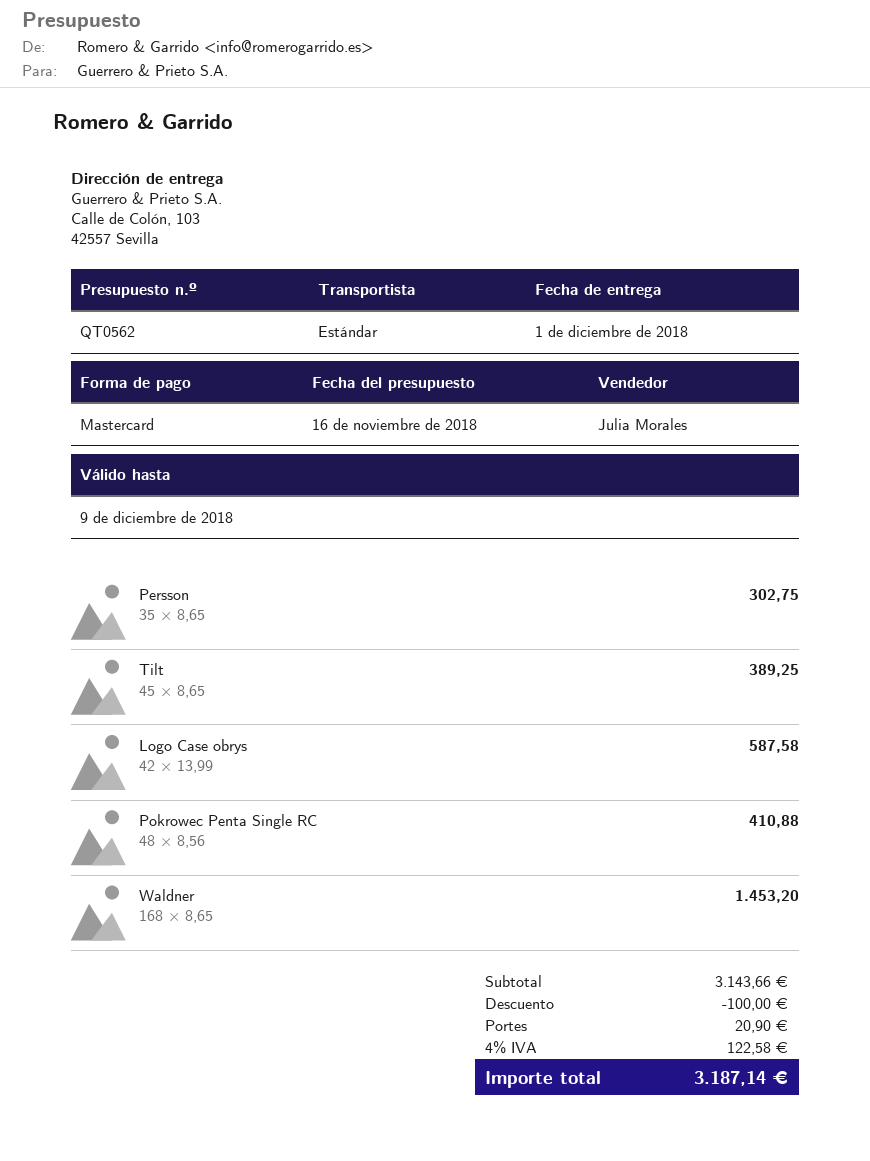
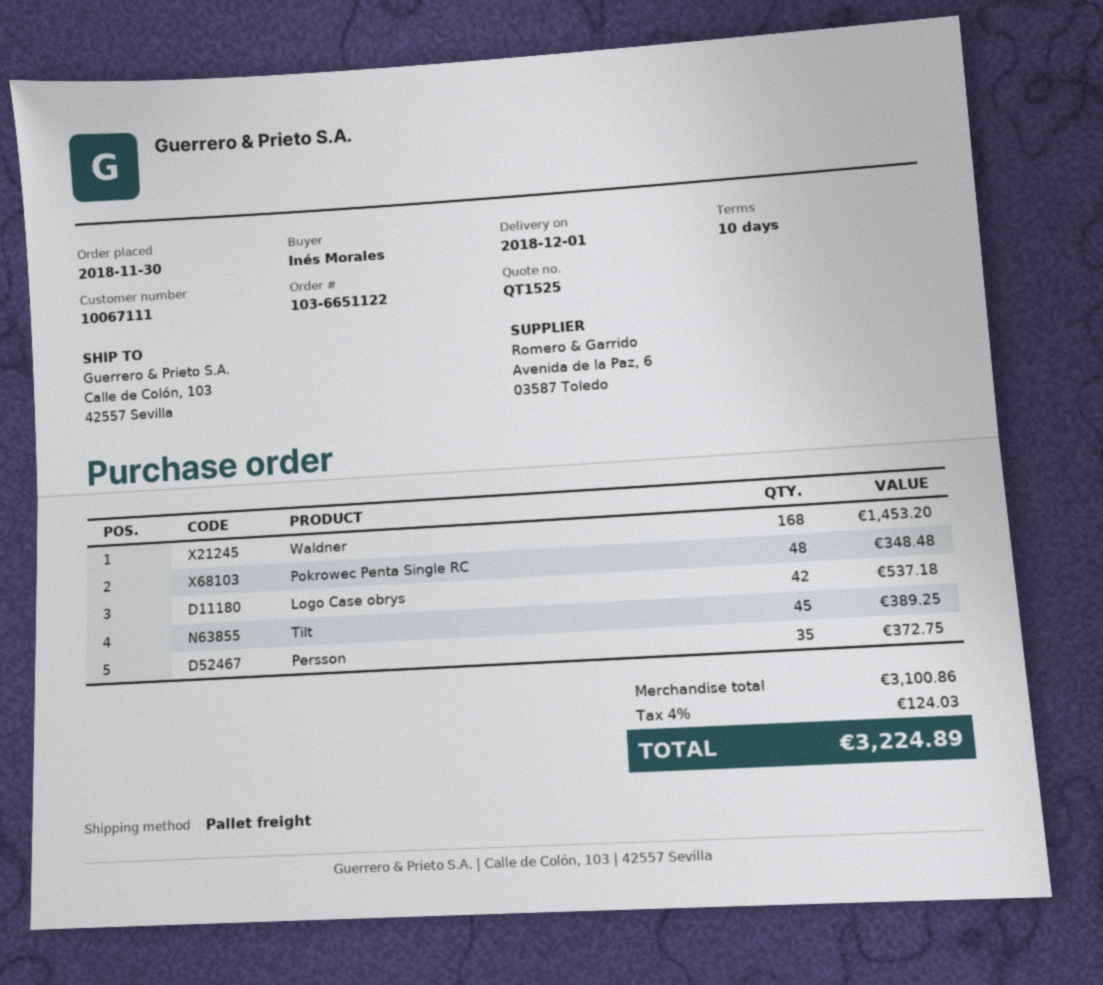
quote number: QT0562 -> QT1525
shipping method: standard -> pallet freight
Persson: 35 for 302.75 -> 35 for 372.75
Logo Case obrys: 42 for 587.58 -> 42 for 537.18
Pokrowec Penta Single RC: 48 for 410.88 -> 48 for 348.48
subtotal: 3143.66 -> 3100.86
discount: 100.00 -> none
shipping: 20.90 -> none
tax: 4% = 122.58 -> 4% = 124.03
total: 3187.14 -> 3224.89

